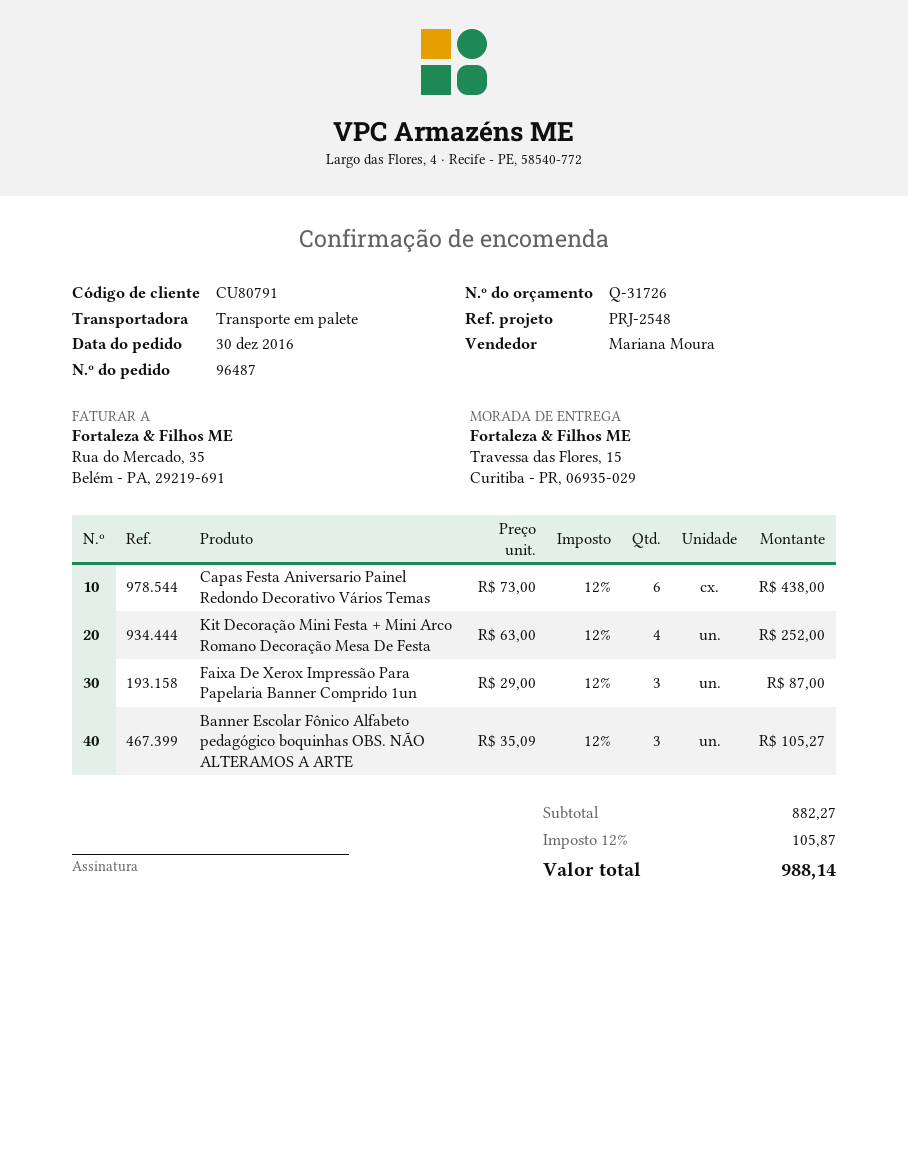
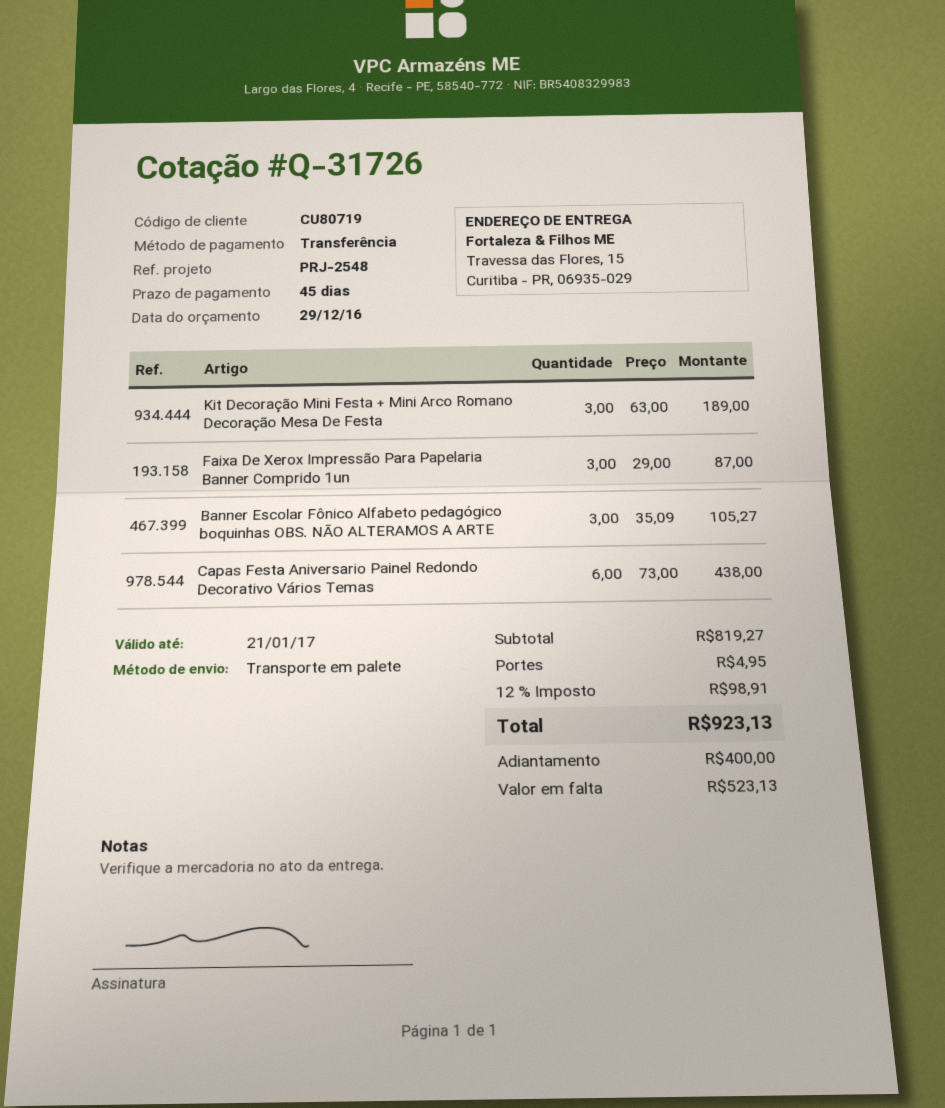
customer number: CU80791 -> CU80719
Kit Decoração Mini Festa + Mini Arco Romano Decoração Mesa De Festa: 4 x 63.00 = 252.00 -> 3 x 63.00 = 189.00
subtotal: 882.27 -> 819.27
shipping: none -> 4.95
tax: 12% = 105.87 -> 12% = 98.91
total: 988.14 -> 923.13

